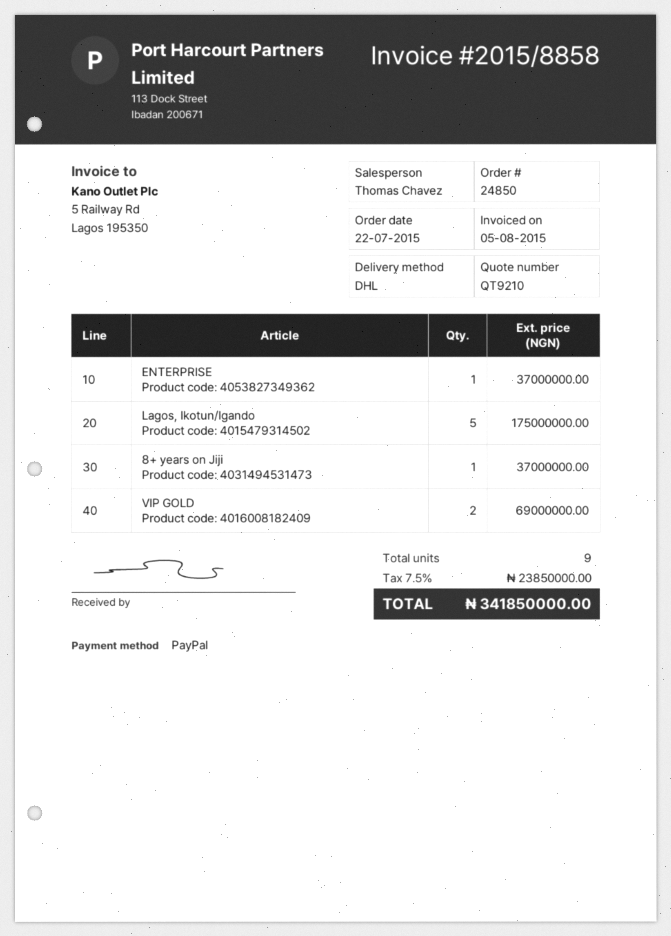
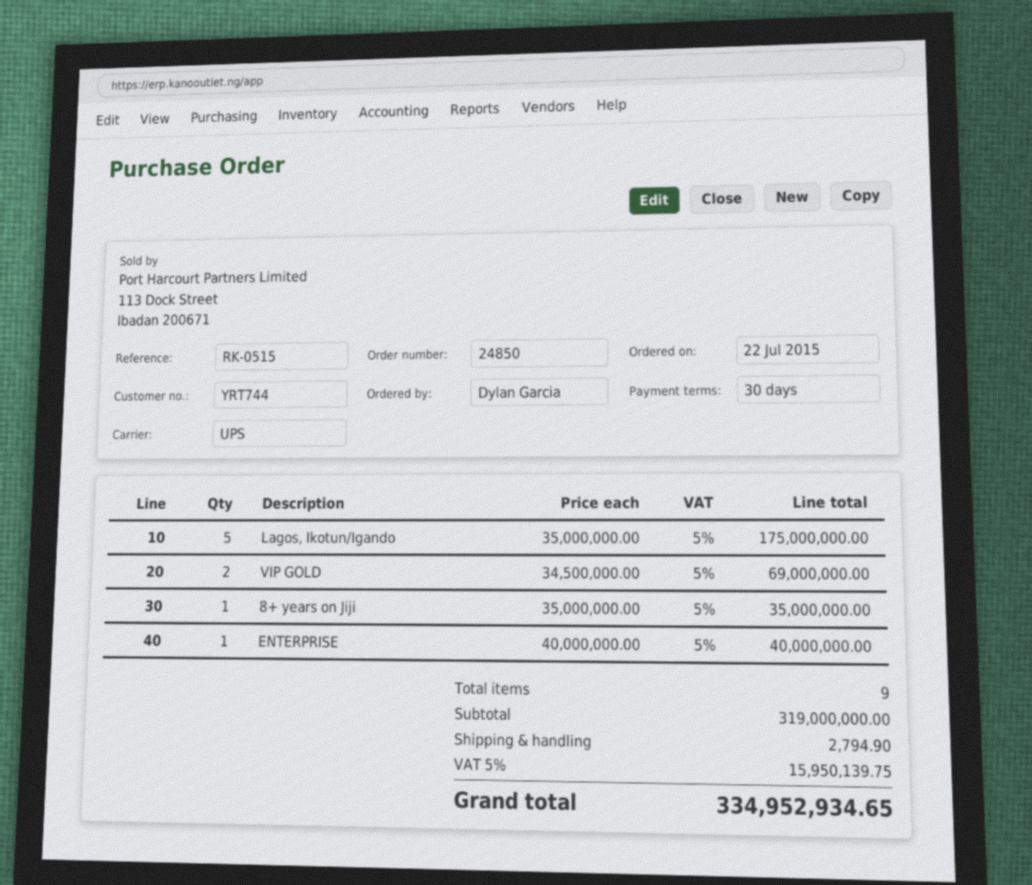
shipping method: DHL -> UPS
ENTERPRISE: 1 for 37000000.00 -> 1 for 40000000.00
8+ years on Jiji: 1 for 37000000.00 -> 1 for 35000000.00
shipping: none -> 2794.90
tax: 7.5% = 23850000.00 -> 5% = 15950139.75
total: 341850000.00 -> 334952934.65

